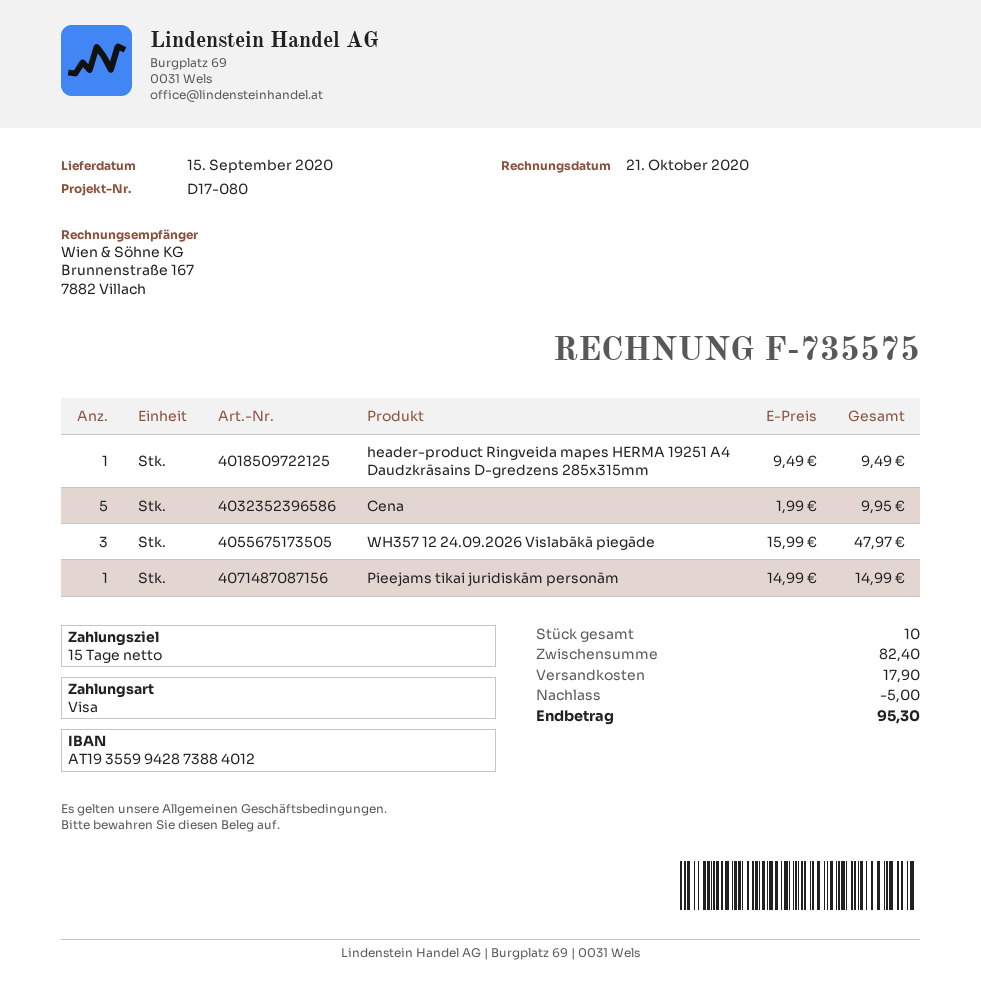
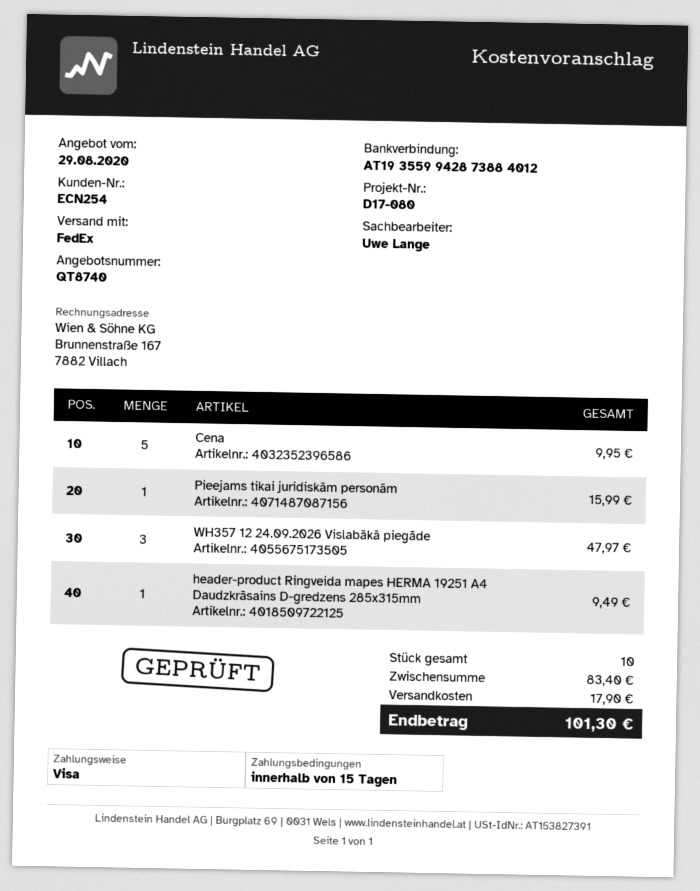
Pieejams tikai juridiskām personām: 1 for 14.99 -> 1 for 15.99
subtotal: 82.40 -> 83.40
discount: 5.00 -> none
total: 95.30 -> 101.30

